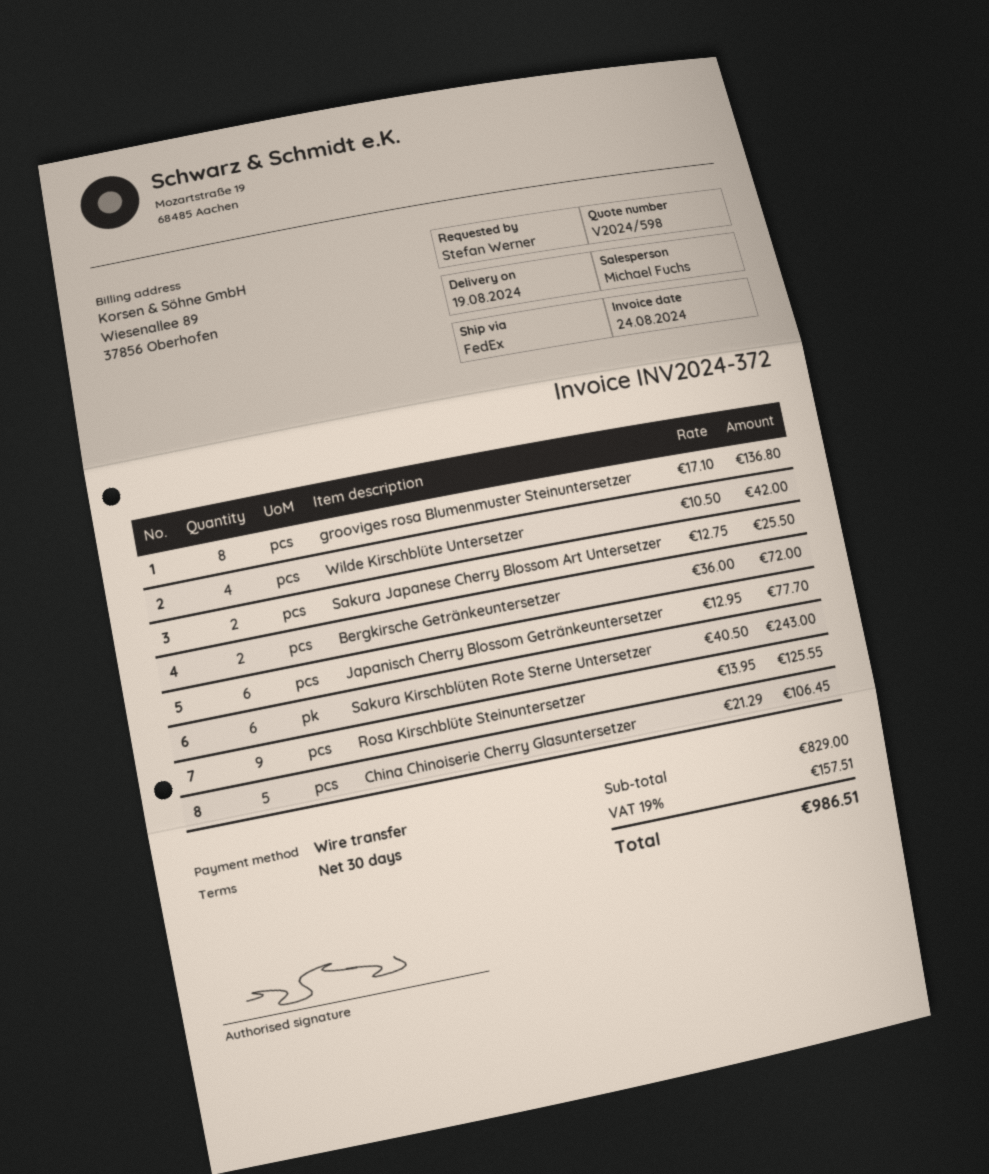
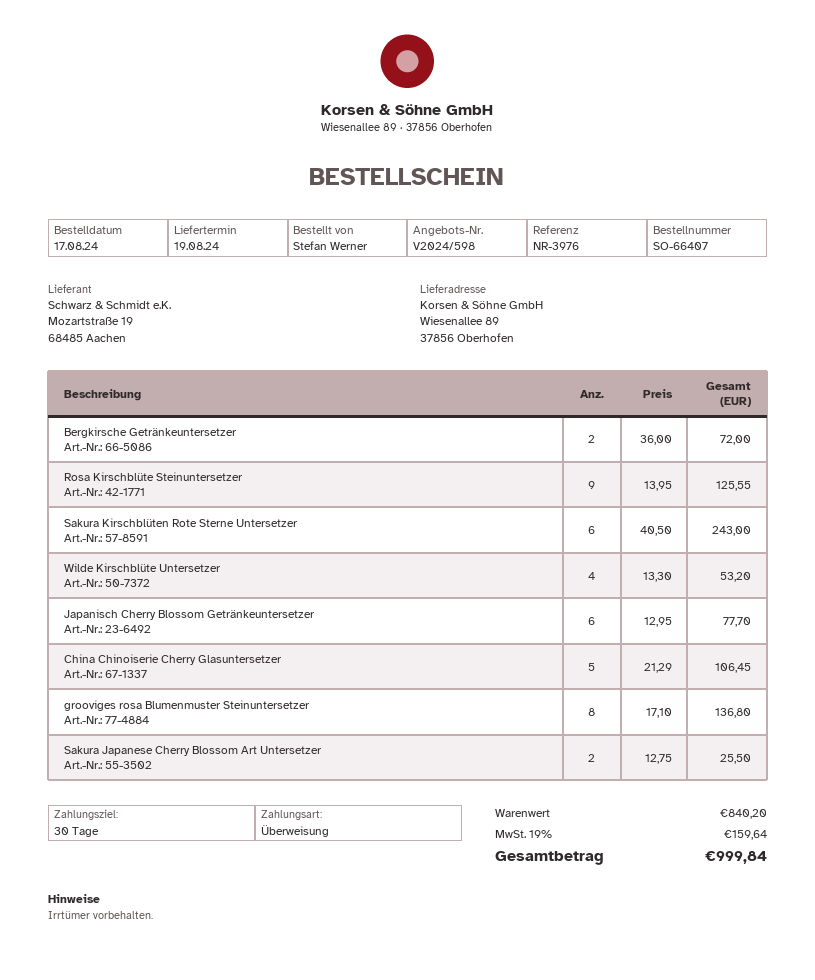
Wilde Kirschblüte Untersetzer: 4 x 10.50 = 42.00 -> 4 x 13.30 = 53.20
subtotal: 829.00 -> 840.20
tax: 19% = 157.51 -> 19% = 159.64
total: 986.51 -> 999.84

